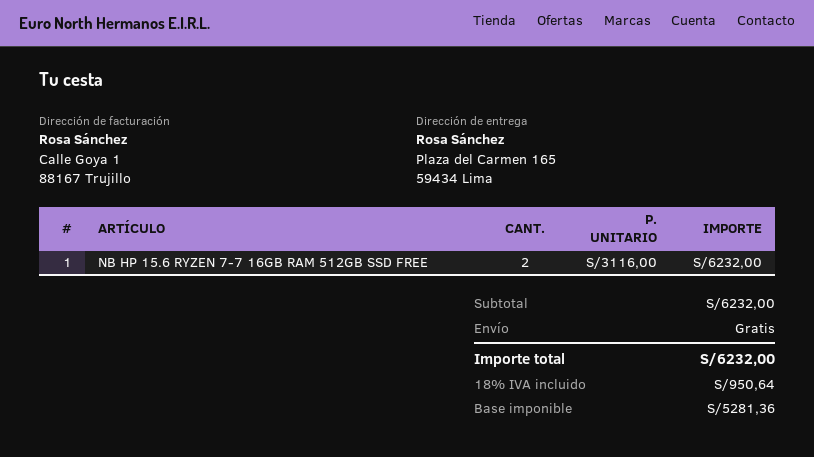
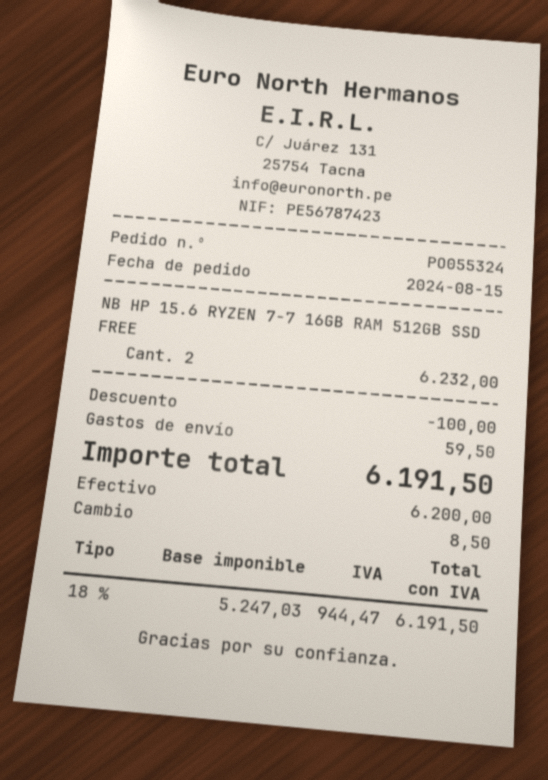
discount: none -> 100.00
shipping: 0.00 -> 59.50
net: 5281.36 -> 5247.03
tax: 18% = 950.64 -> 18% = 944.47
total: 6232.00 -> 6191.50

